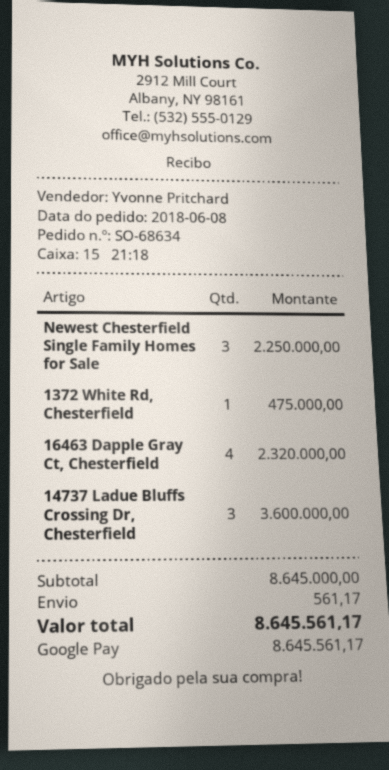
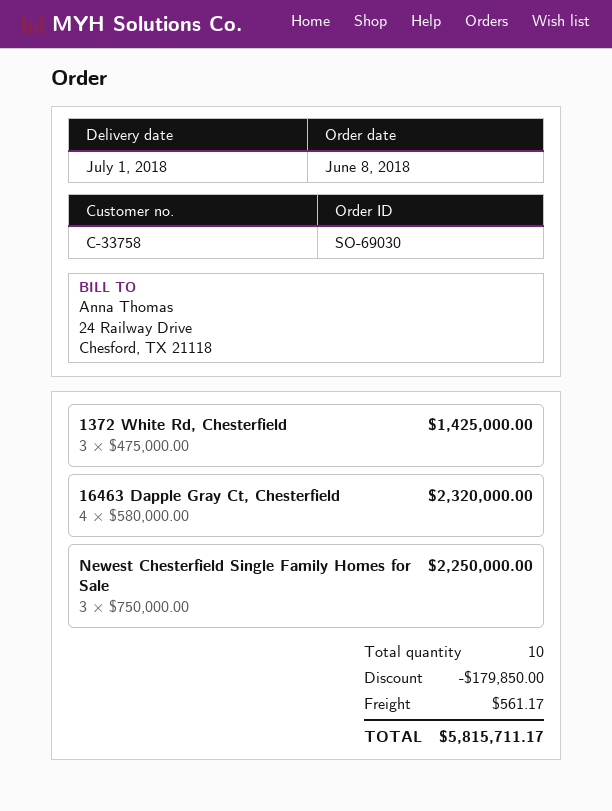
order number: SO-68634 -> SO-69030
1372 White Rd, Chesterfield: 1 for 475000.00 -> 3 for 1425000.00
14737 Ladue Bluffs Crossing Dr, Chesterfield: 3 for 3600000.00 -> none
discount: none -> 179850.00
total: 8645561.17 -> 5815711.17

